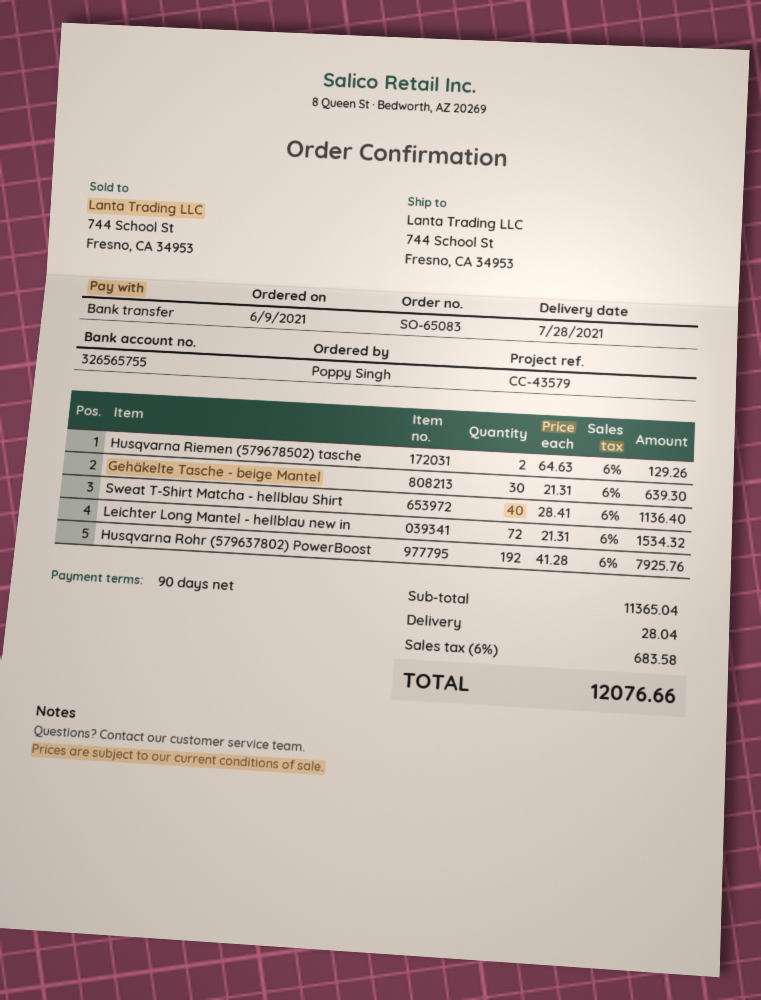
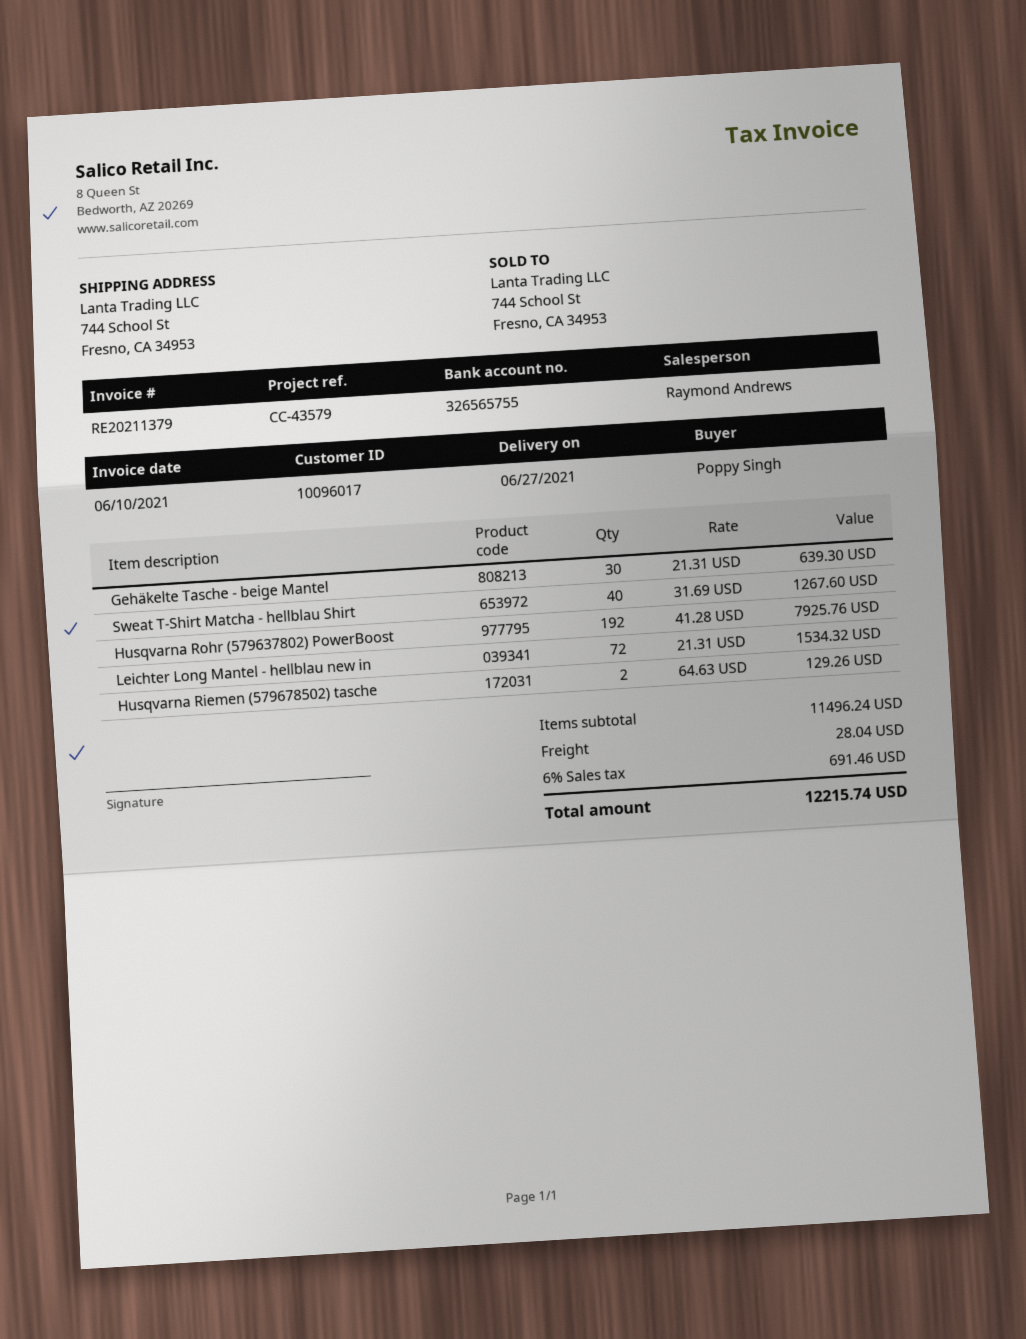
delivery date: 2021-07-28 -> 2021-06-27
Sweat T-Shirt Matcha - hellblau Shirt: 40 x 28.41 = 1136.40 -> 40 x 31.69 = 1267.60
subtotal: 11365.04 -> 11496.24
tax: 6% = 683.58 -> 6% = 691.46
total: 12076.66 -> 12215.74

